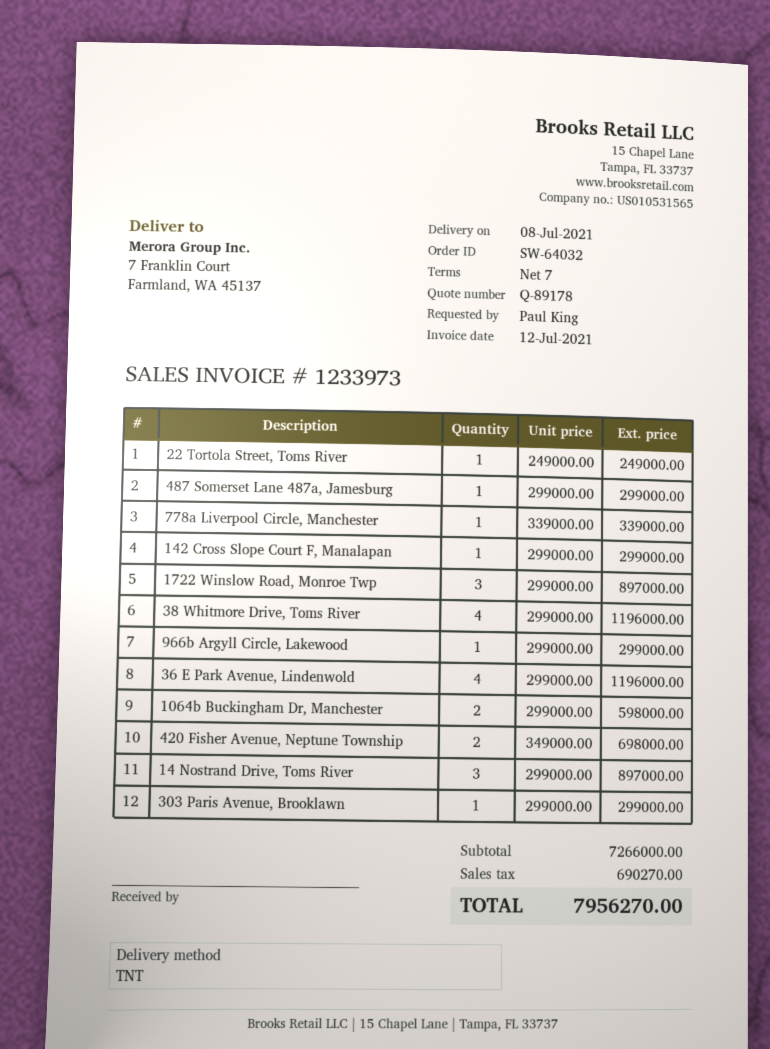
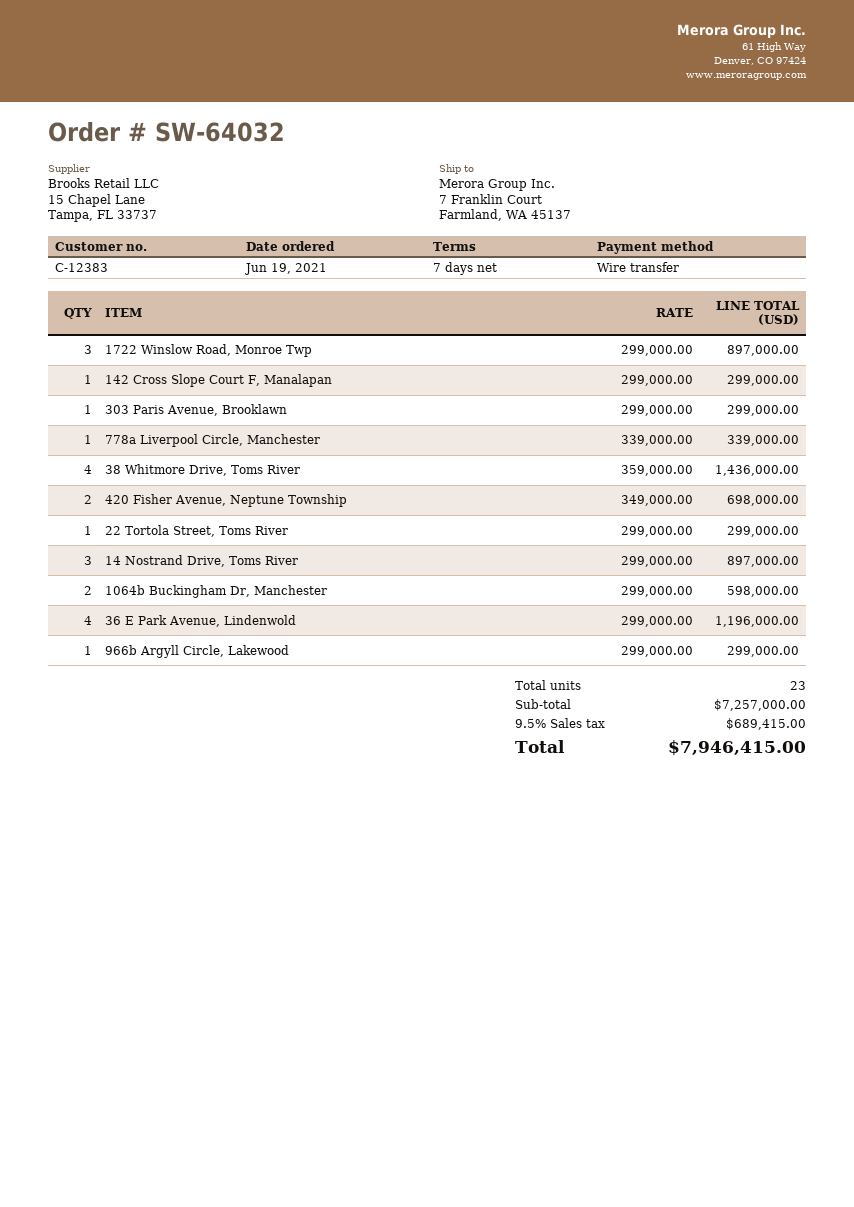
22 Tortola Street, Toms River: 1 x 249000.00 = 249000.00 -> 1 x 299000.00 = 299000.00
487 Somerset Lane 487a, Jamesburg: 1 x 299000.00 = 299000.00 -> none
38 Whitmore Drive, Toms River: 4 x 299000.00 = 1196000.00 -> 4 x 359000.00 = 1436000.00
subtotal: 7266000.00 -> 7257000.00
tax: 690270.00 -> 689415.00
total: 7956270.00 -> 7946415.00

